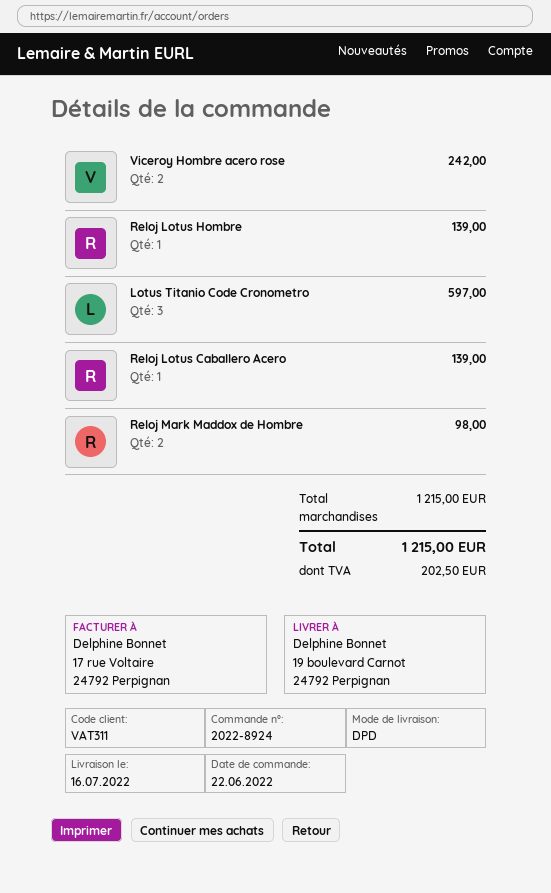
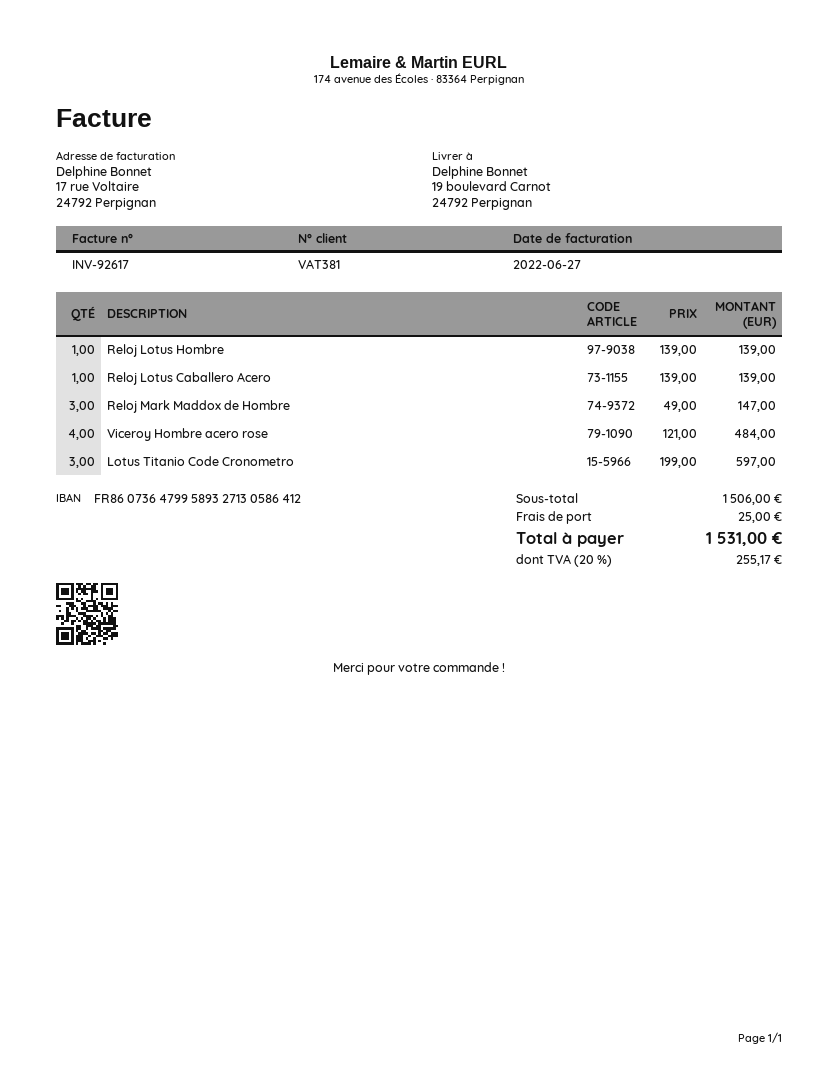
customer number: VAT311 -> VAT381
Viceroy Hombre acero rose: 2 for 242.00 -> 4 for 484.00
Reloj Mark Maddox de Hombre: 2 for 98.00 -> 3 for 147.00
subtotal: 1215.00 -> 1506.00
shipping: none -> 25.00
tax: 202.50 -> 255.17
total: 1215.00 -> 1531.00

